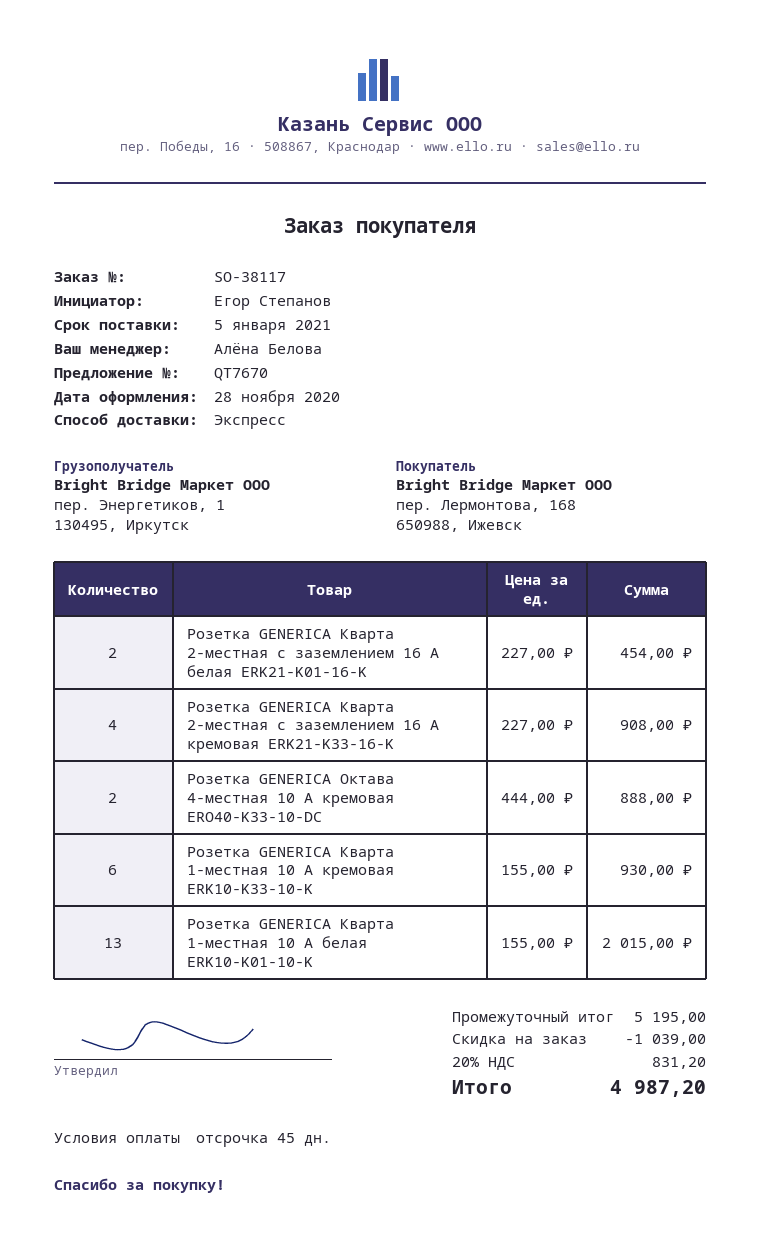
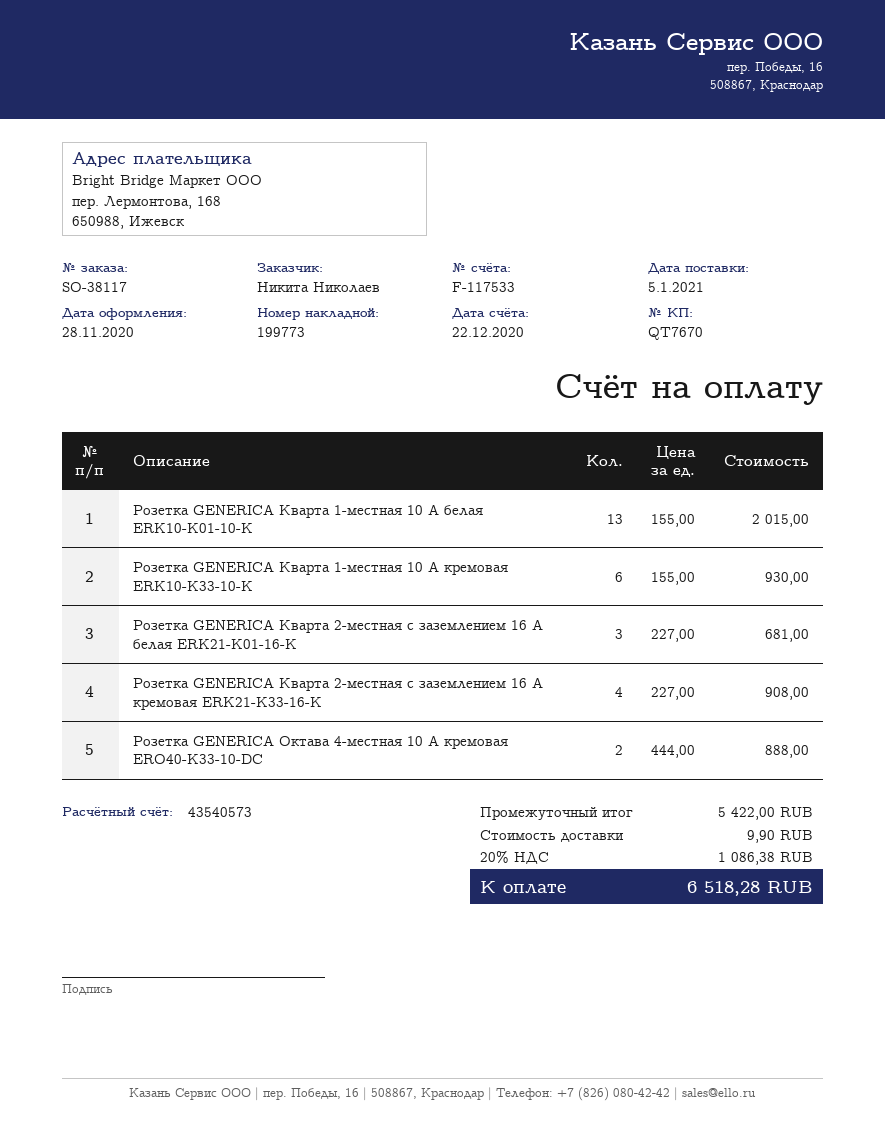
ordered by: Егор Степанов -> Никита Николаев
Розетка GENERICA Кварта 2-местная с заземлением 16 А белая ERK21-K01-16-K: 2 x 227.00 = 454.00 -> 3 x 227.00 = 681.00
subtotal: 5195.00 -> 5422.00
discount: 1039.00 -> none
shipping: none -> 9.90
tax: 20% = 831.20 -> 20% = 1086.38
total: 4987.20 -> 6518.28

